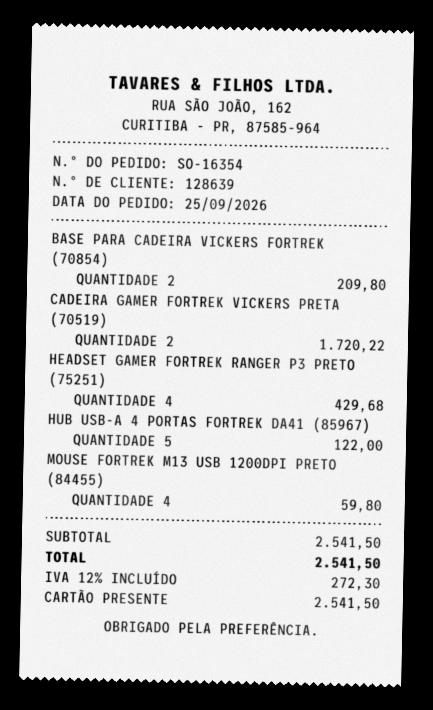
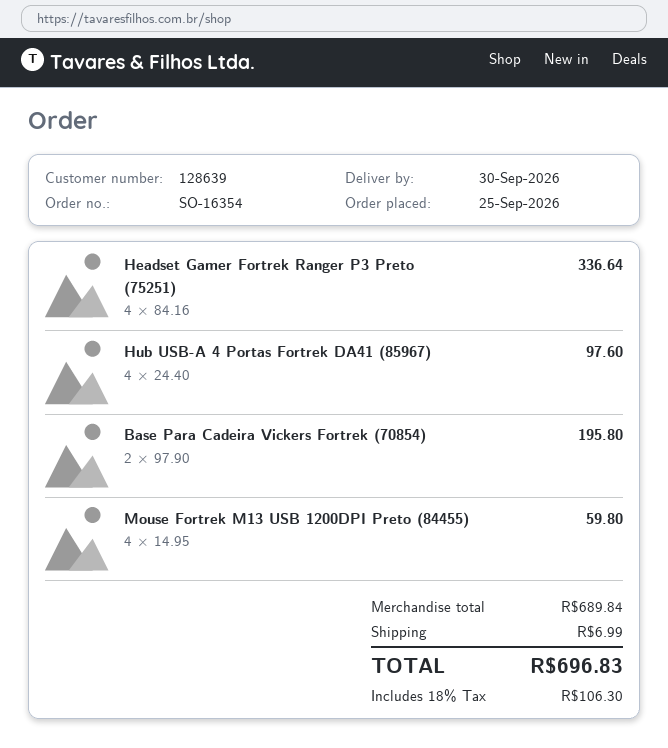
BASE PARA CADEIRA VICKERS FORTREK (70854): 2 for 209.80 -> 2 for 195.80
CADEIRA GAMER FORTREK VICKERS PRETA (70519): 2 for 1720.22 -> none
HEADSET GAMER FORTREK RANGER P3 PRETO (75251): 4 for 429.68 -> 4 for 336.64
HUB USB-A 4 PORTAS FORTREK DA41 (85967): 5 for 122.00 -> 4 for 97.60
subtotal: 2541.50 -> 689.84
shipping: none -> 6.99
tax: 12% = 272.30 -> 18% = 106.30
total: 2541.50 -> 696.83

